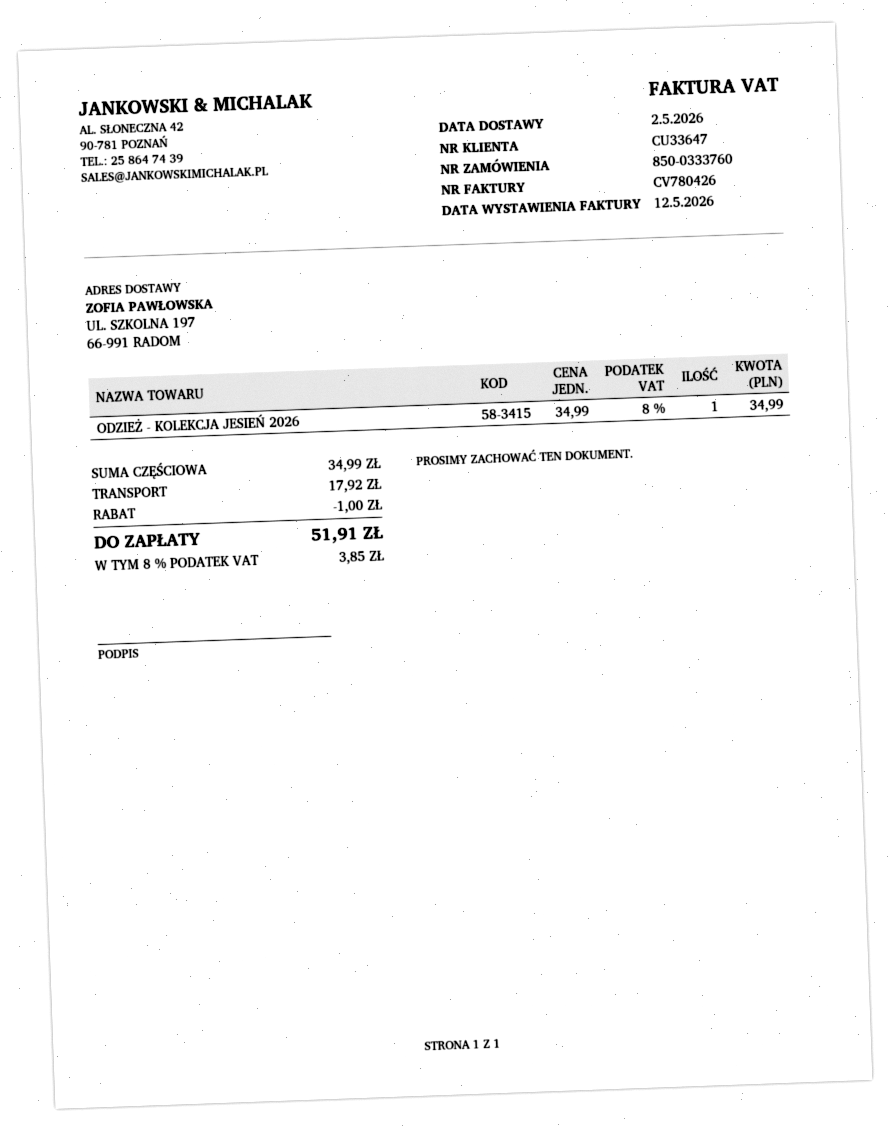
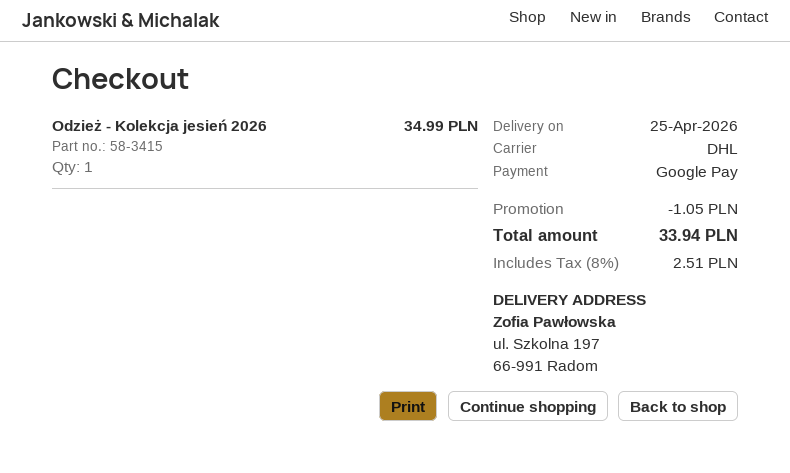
delivery date: 2026-05-02 -> 2026-04-25
discount: 1.00 -> 1.05
shipping: 17.92 -> none
tax: 8% = 3.85 -> 8% = 2.51
total: 51.91 -> 33.94

